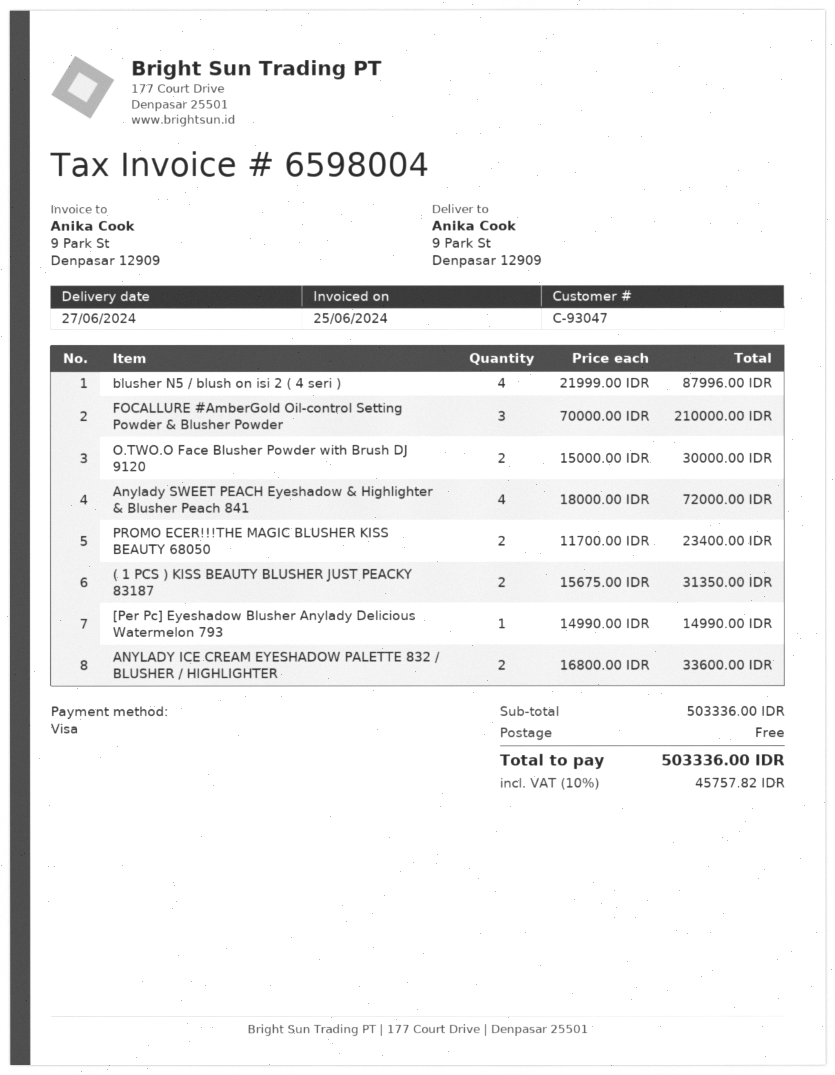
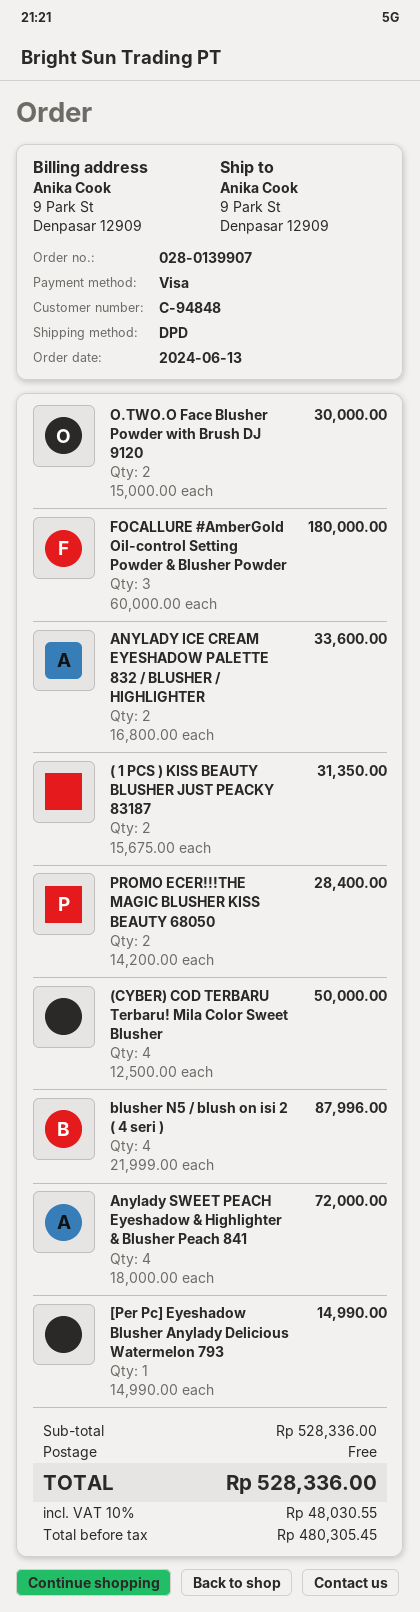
customer number: C-93047 -> C-94848
FOCALLURE #AmberGold Oil-control Setting Powder & Blusher Powder: 3 x 70000.00 = 210000.00 -> 3 x 60000.00 = 180000.00
PROMO ECER!!!THE MAGIC BLUSHER KISS BEAUTY 68050: 2 x 11700.00 = 23400.00 -> 2 x 14200.00 = 28400.00
(CYBER) COD TERBARU Terbaru! Mila Color Sweet Blusher: none -> 4 x 12500.00 = 50000.00
subtotal: 503336.00 -> 528336.00
tax: 10% = 45757.82 -> 10% = 48030.55
total: 503336.00 -> 528336.00

